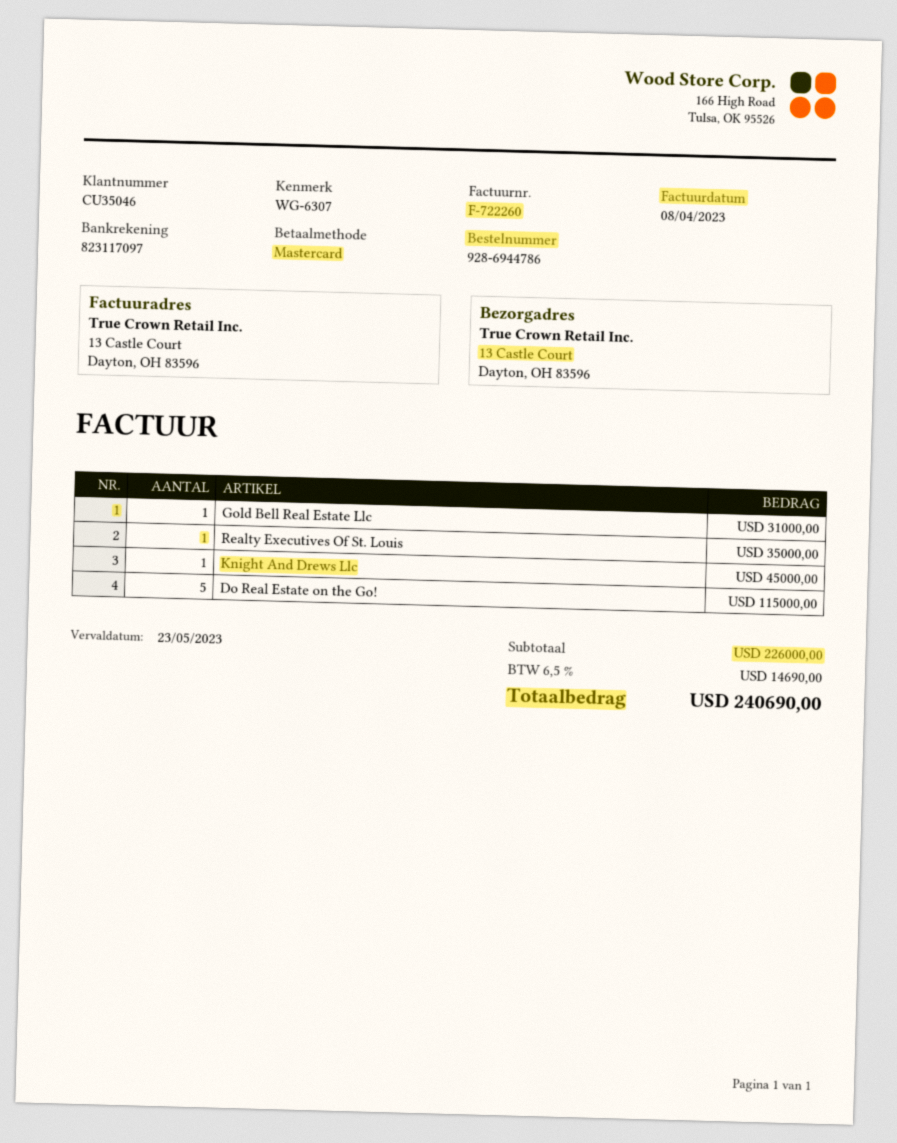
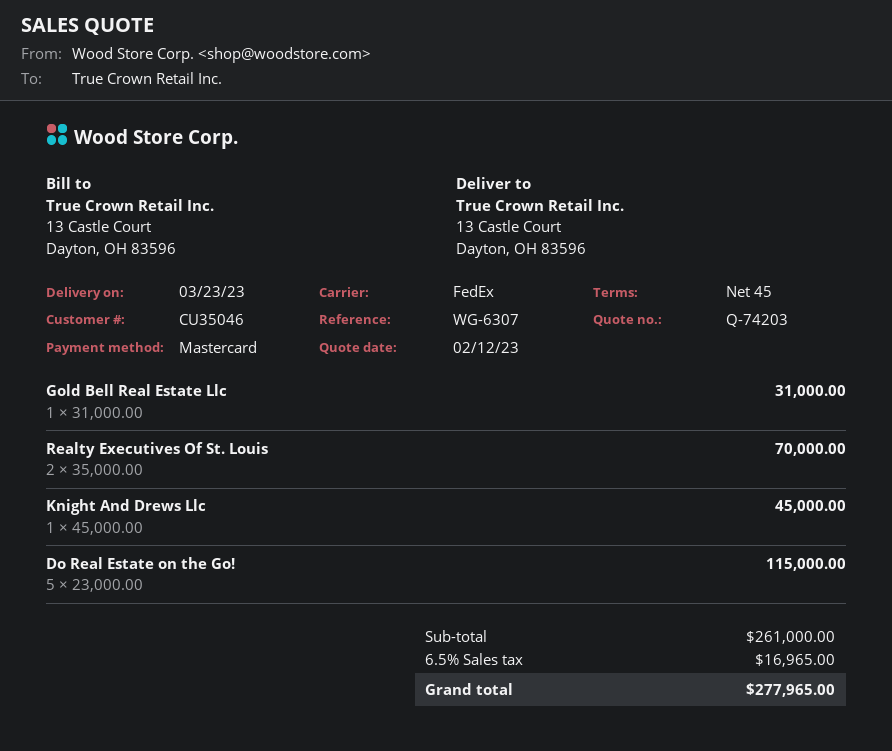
Realty Executives Of St. Louis: 1 for 35000.00 -> 2 for 70000.00
subtotal: 226000.00 -> 261000.00
tax: 6.5% = 14690.00 -> 6.5% = 16965.00
total: 240690.00 -> 277965.00

